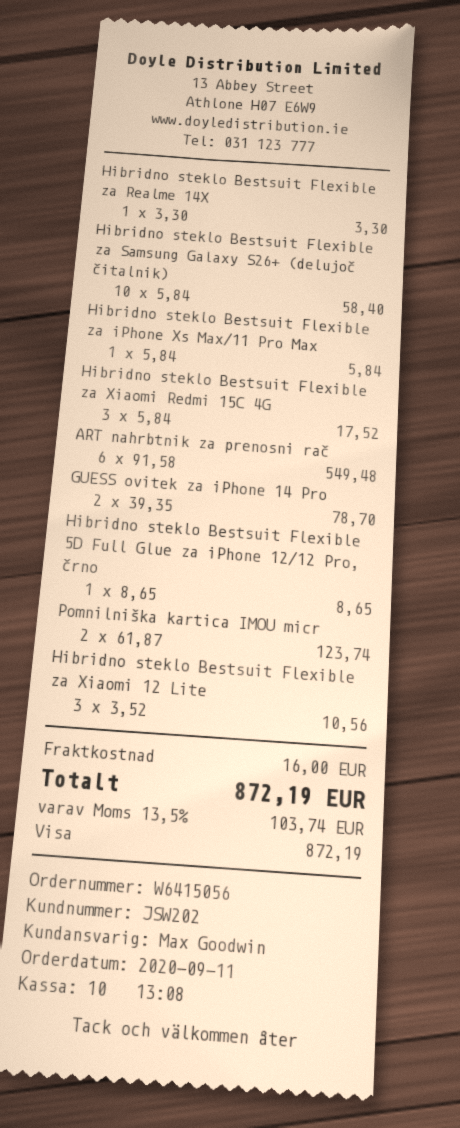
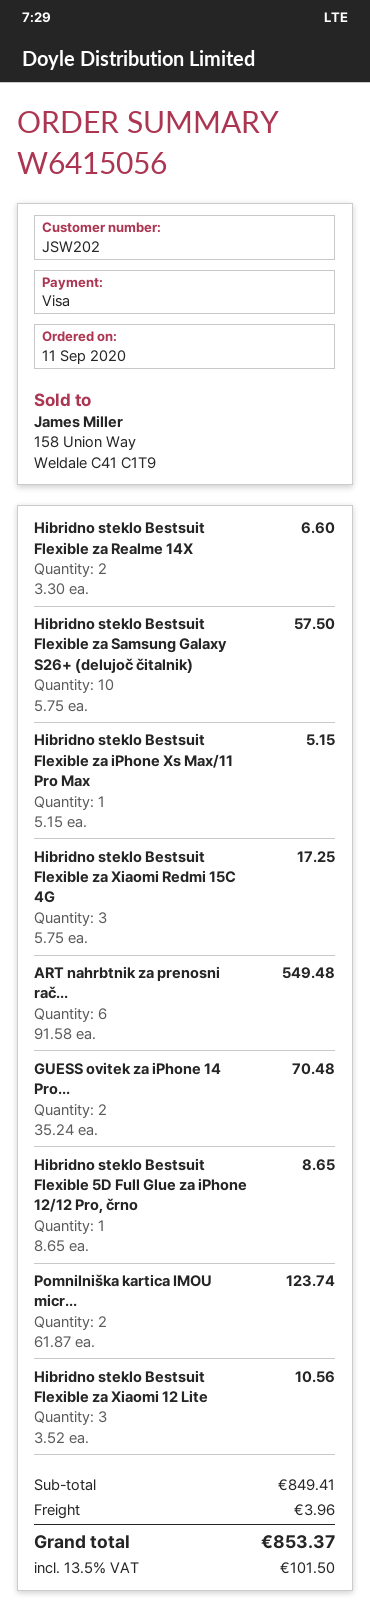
Hibridno steklo Bestsuit Flexible za Realme 14X: 1 x 3.30 = 3.30 -> 2 x 3.30 = 6.60
Hibridno steklo Bestsuit Flexible za Samsung Galaxy S26+ (delujoč čitalnik): 10 x 5.84 = 58.40 -> 10 x 5.75 = 57.50
Hibridno steklo Bestsuit Flexible za iPhone Xs Max/11 Pro Max: 1 x 5.84 = 5.84 -> 1 x 5.15 = 5.15
Hibridno steklo Bestsuit Flexible za Xiaomi Redmi 15C 4G: 3 x 5.84 = 17.52 -> 3 x 5.75 = 17.25
GUESS ovitek za iPhone 14 Pro: 2 x 39.35 = 78.70 -> 2 x 35.24 = 70.48
shipping: 16.00 -> 3.96
tax: 13.5% = 103.74 -> 13.5% = 101.50
total: 872.19 -> 853.37

